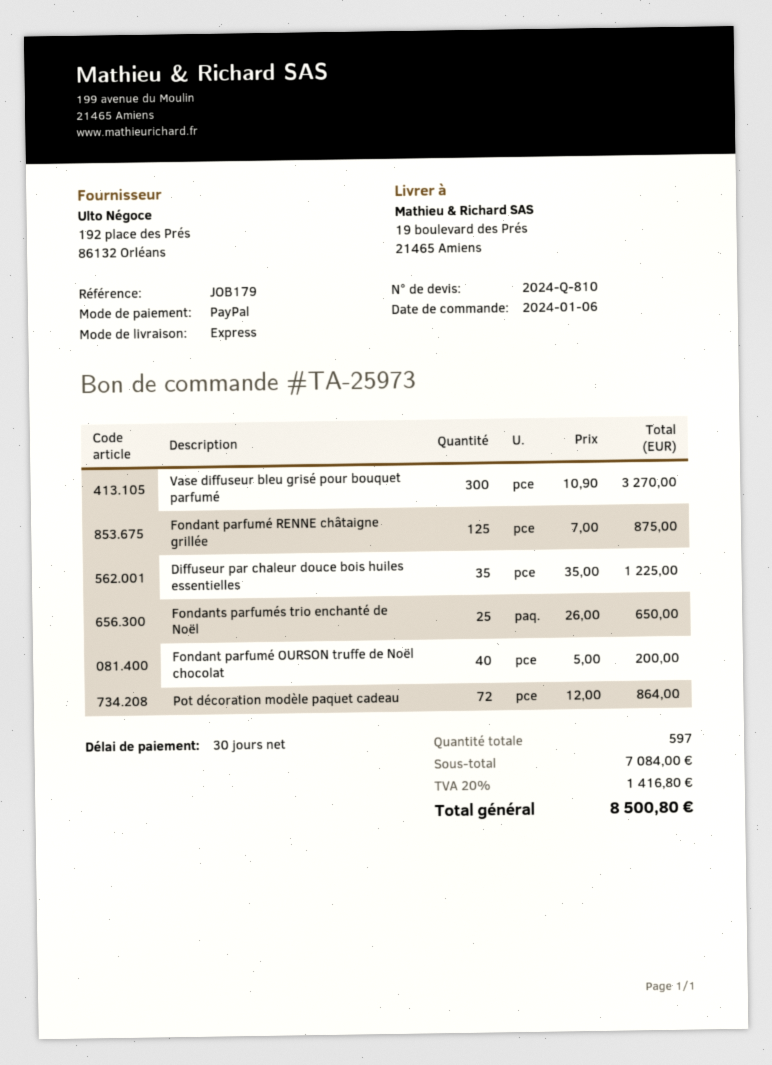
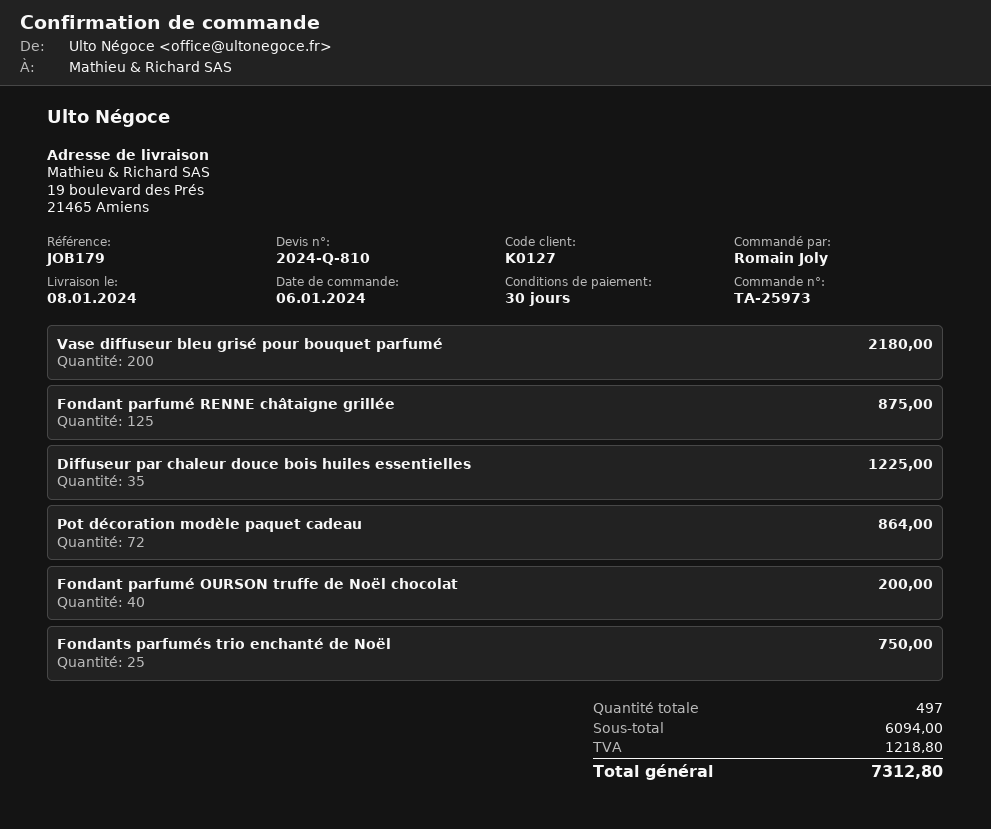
Vase diffuseur bleu grisé pour bouquet parfumé: 300 for 3270.00 -> 200 for 2180.00
Fondants parfumés trio enchanté de Noël: 25 for 650.00 -> 25 for 750.00
total quantity: 597 -> 497
subtotal: 7084.00 -> 6094.00
tax: 1416.80 -> 1218.80
total: 8500.80 -> 7312.80

